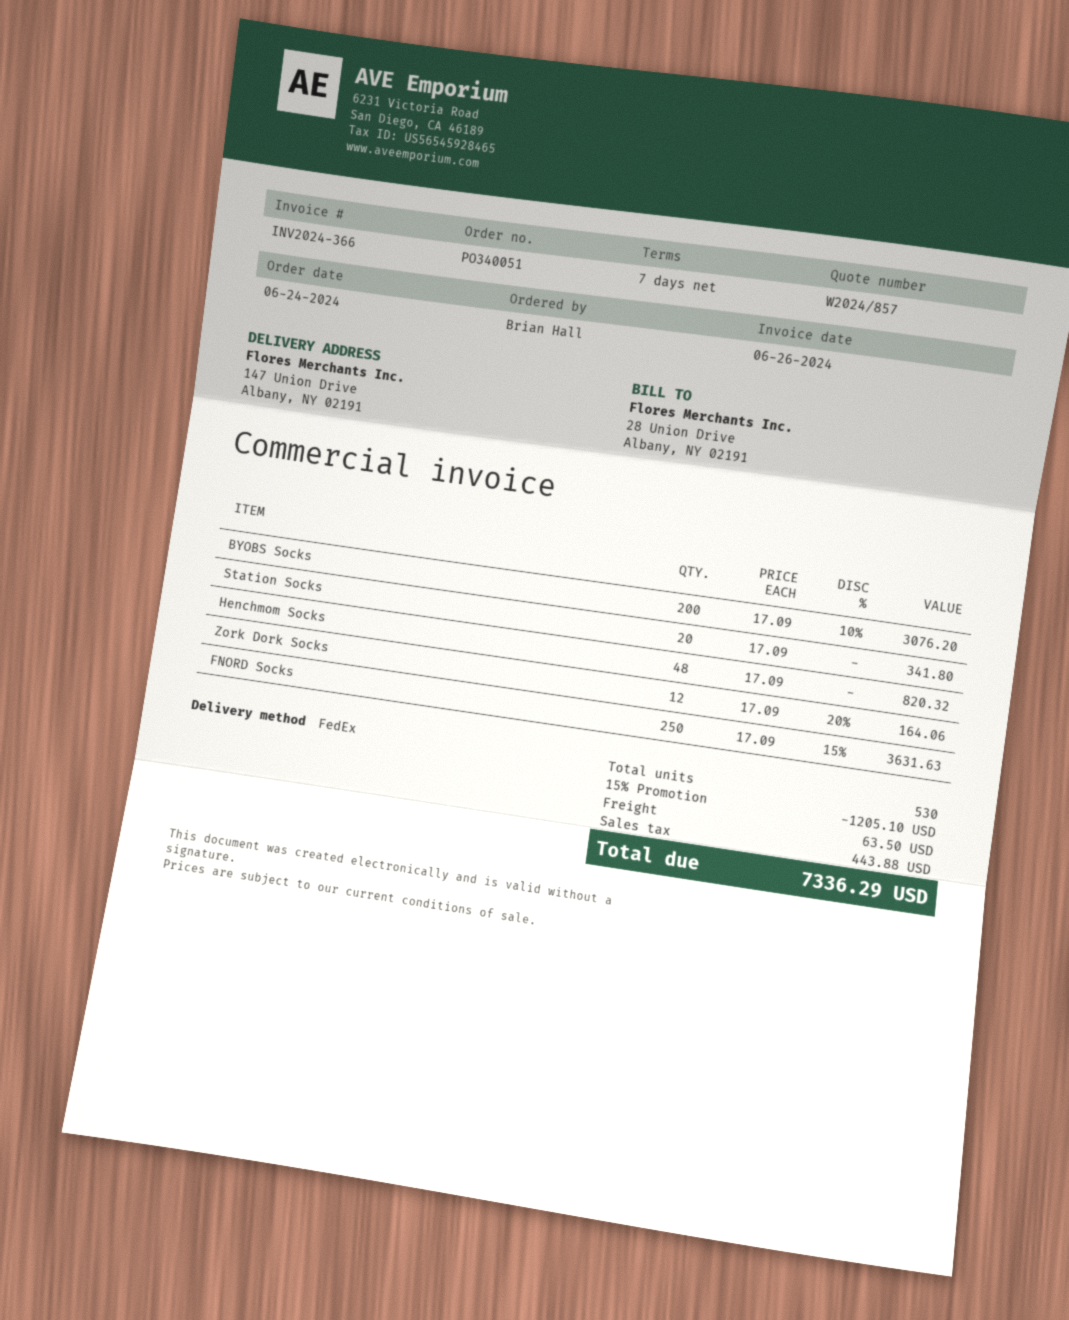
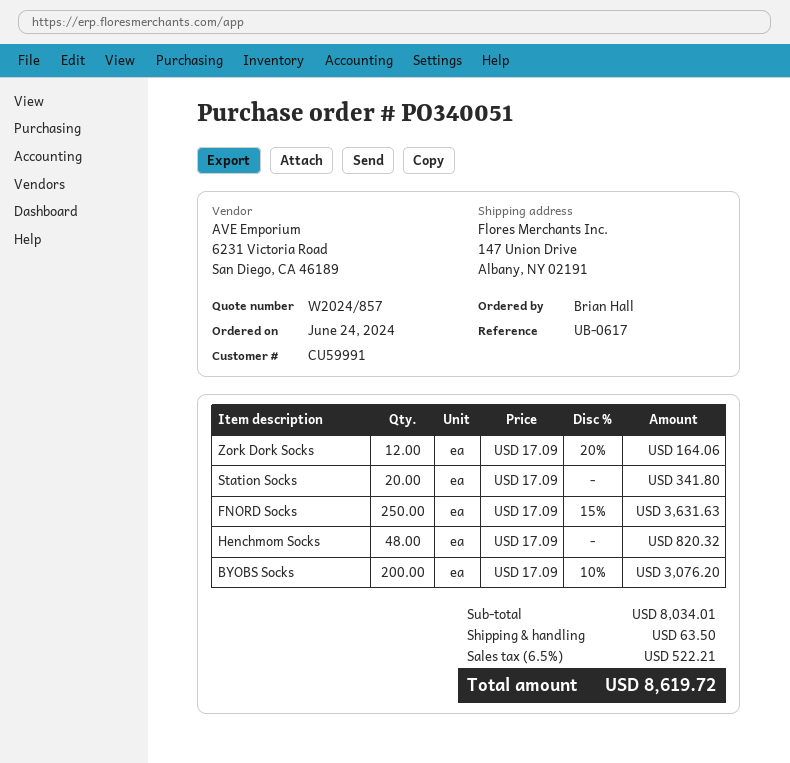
discount: 15% = 1205.10 -> none
tax: 443.88 -> 522.21
total: 7336.29 -> 8619.72

